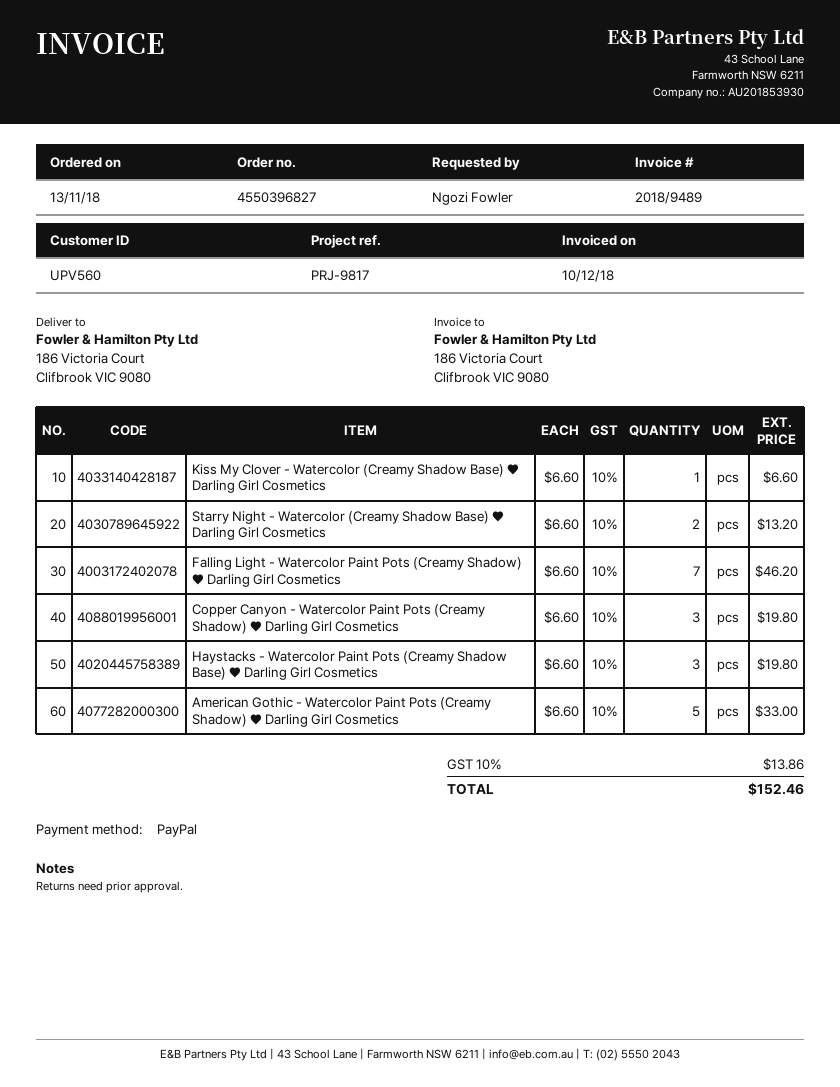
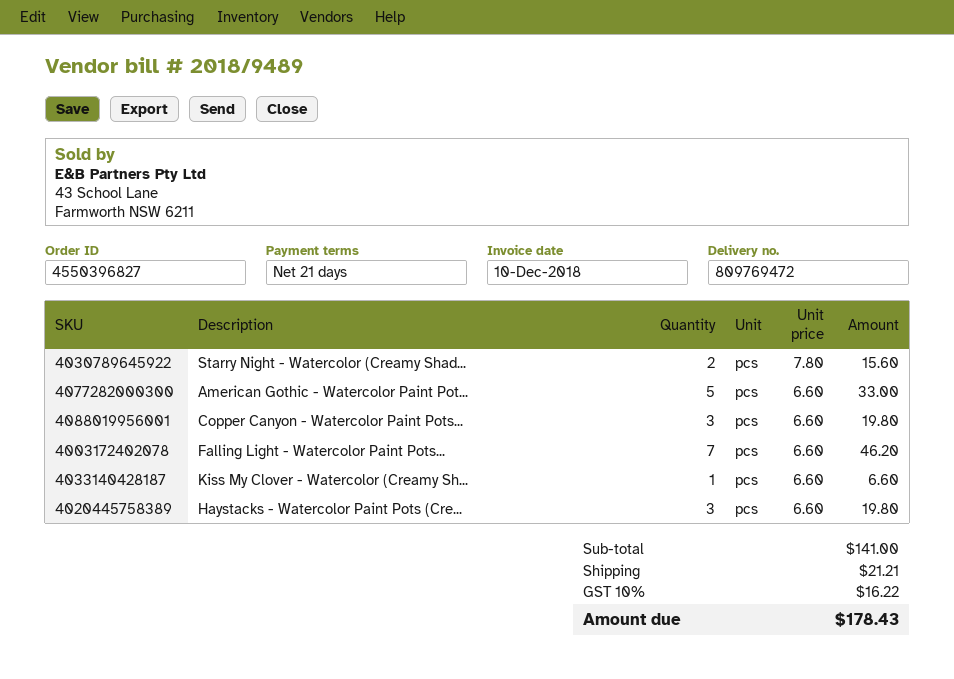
Starry Night - Watercolor (Creamy Shadow Base) ♥ Darling Girl Cosmetics: 2 x 6.60 = 13.20 -> 2 x 7.80 = 15.60
shipping: none -> 21.21
tax: 10% = 13.86 -> 10% = 16.22
total: 152.46 -> 178.43

